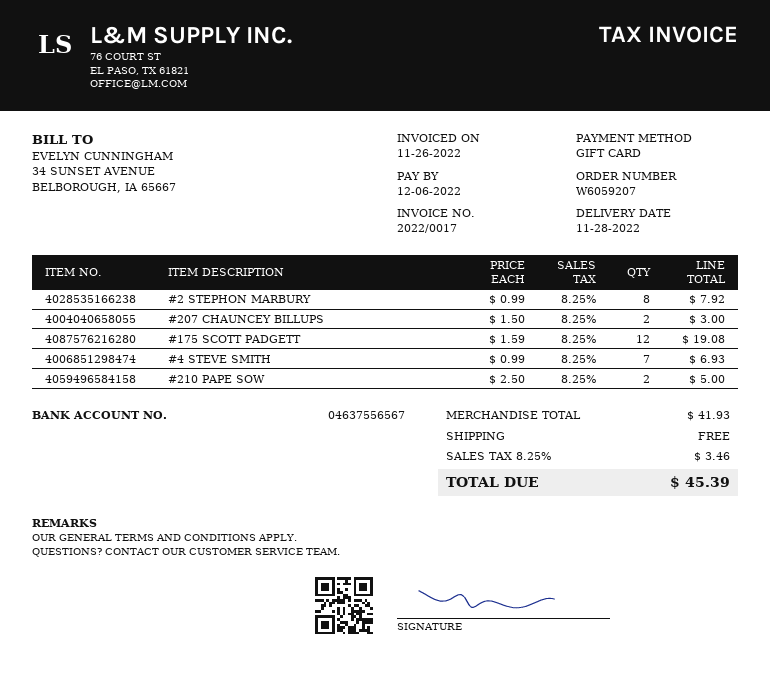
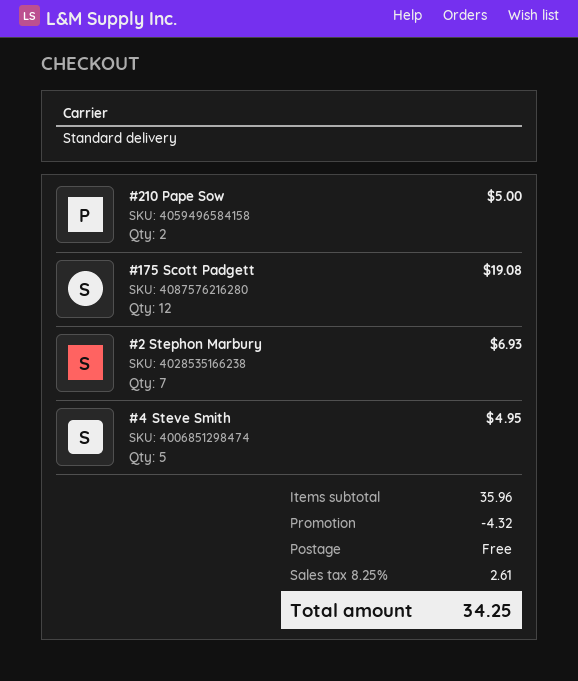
#2 STEPHON MARBURY: 8 for 7.92 -> 7 for 6.93
#207 CHAUNCEY BILLUPS: 2 for 3.00 -> none
#4 STEVE SMITH: 7 for 6.93 -> 5 for 4.95
subtotal: 41.93 -> 35.96
discount: none -> 4.32
tax: 8.25% = 3.46 -> 8.25% = 2.61
total: 45.39 -> 34.25

